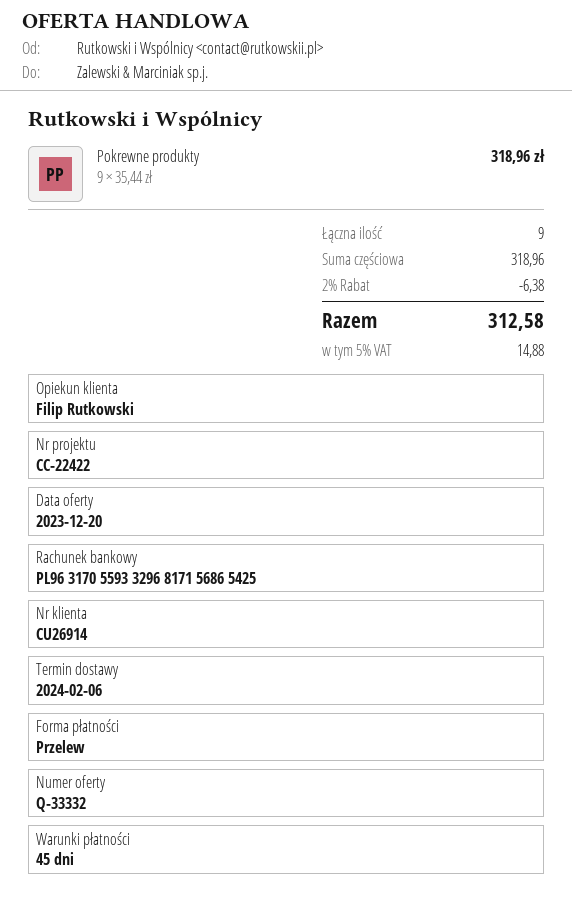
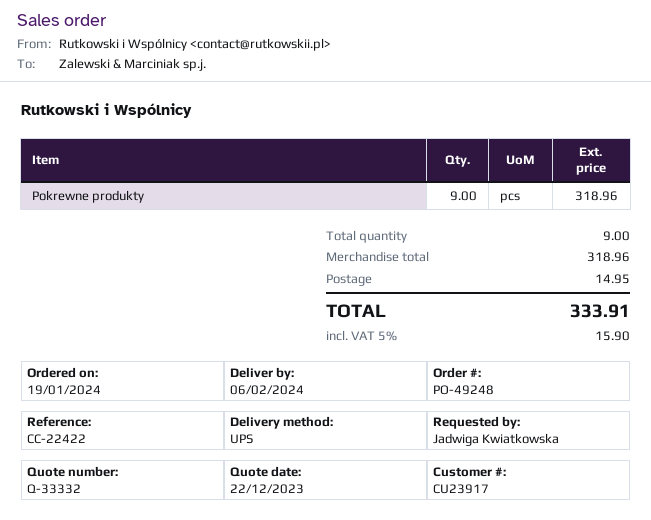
quote date: 2023-12-20 -> 2023-12-22
customer number: CU26914 -> CU23917
discount: 2% = 6.38 -> none
shipping: none -> 14.95
tax: 5% = 14.88 -> 5% = 15.90
total: 312.58 -> 333.91

